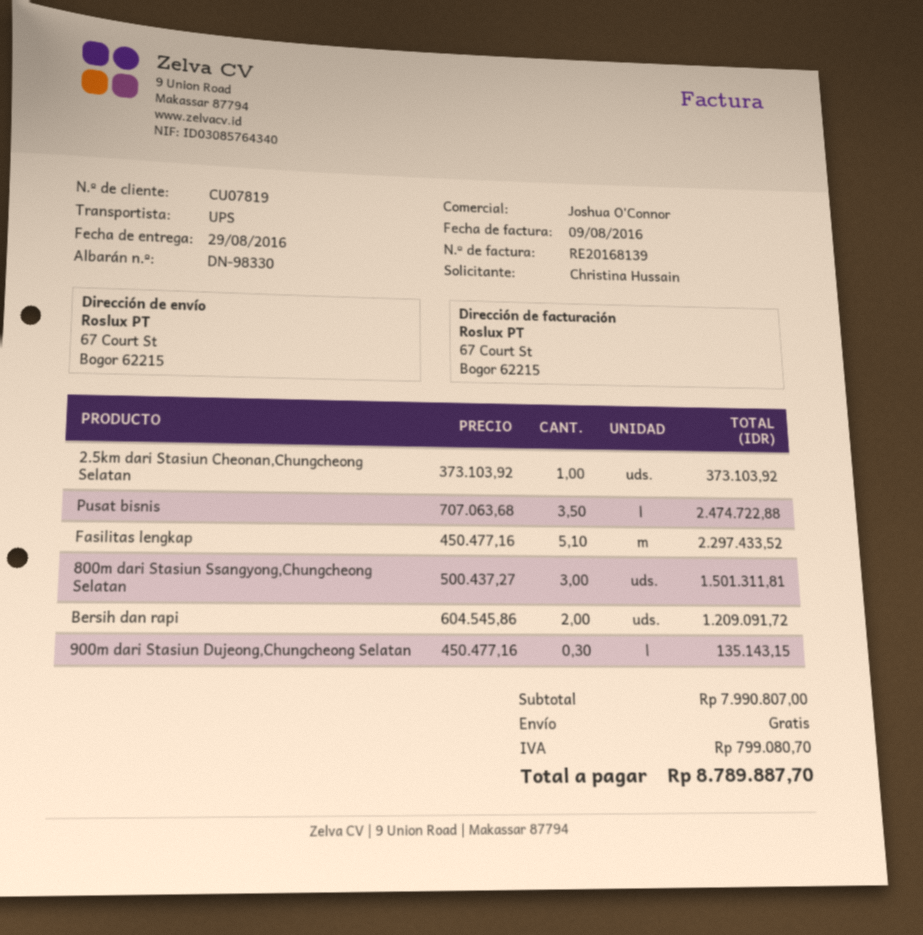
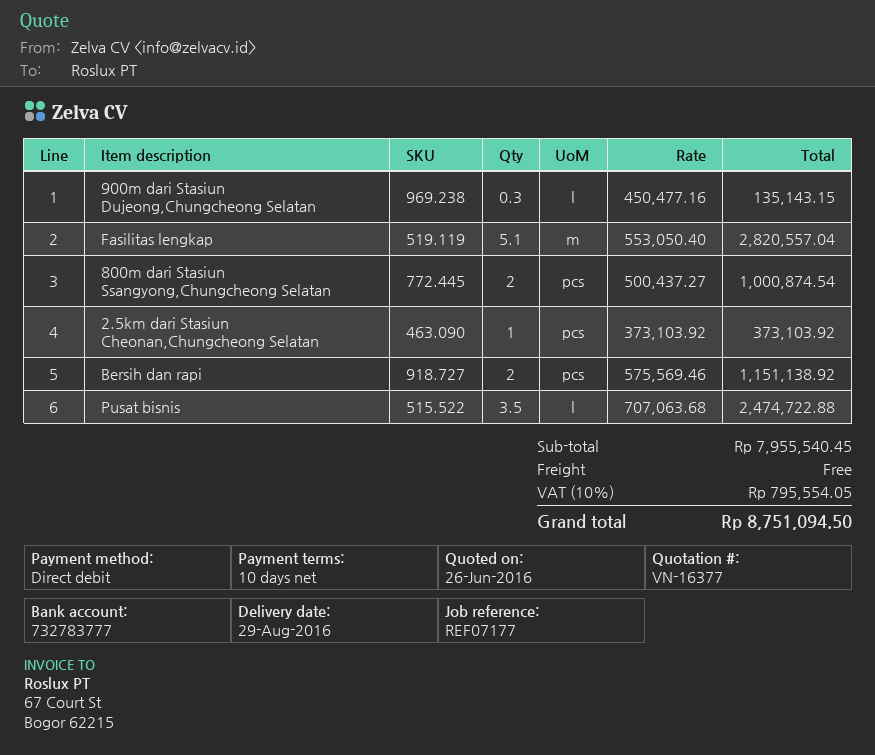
Fasilitas lengkap: 5.1 x 450477.16 = 2297433.52 -> 5.1 x 553050.40 = 2820557.04
800m dari Stasiun Ssangyong,Chungcheong Selatan: 3 x 500437.27 = 1501311.81 -> 2 x 500437.27 = 1000874.54
Bersih dan rapi: 2 x 604545.86 = 1209091.72 -> 2 x 575569.46 = 1151138.92
subtotal: 7990807.00 -> 7955540.45
tax: 799080.70 -> 795554.05
total: 8789887.70 -> 8751094.50

